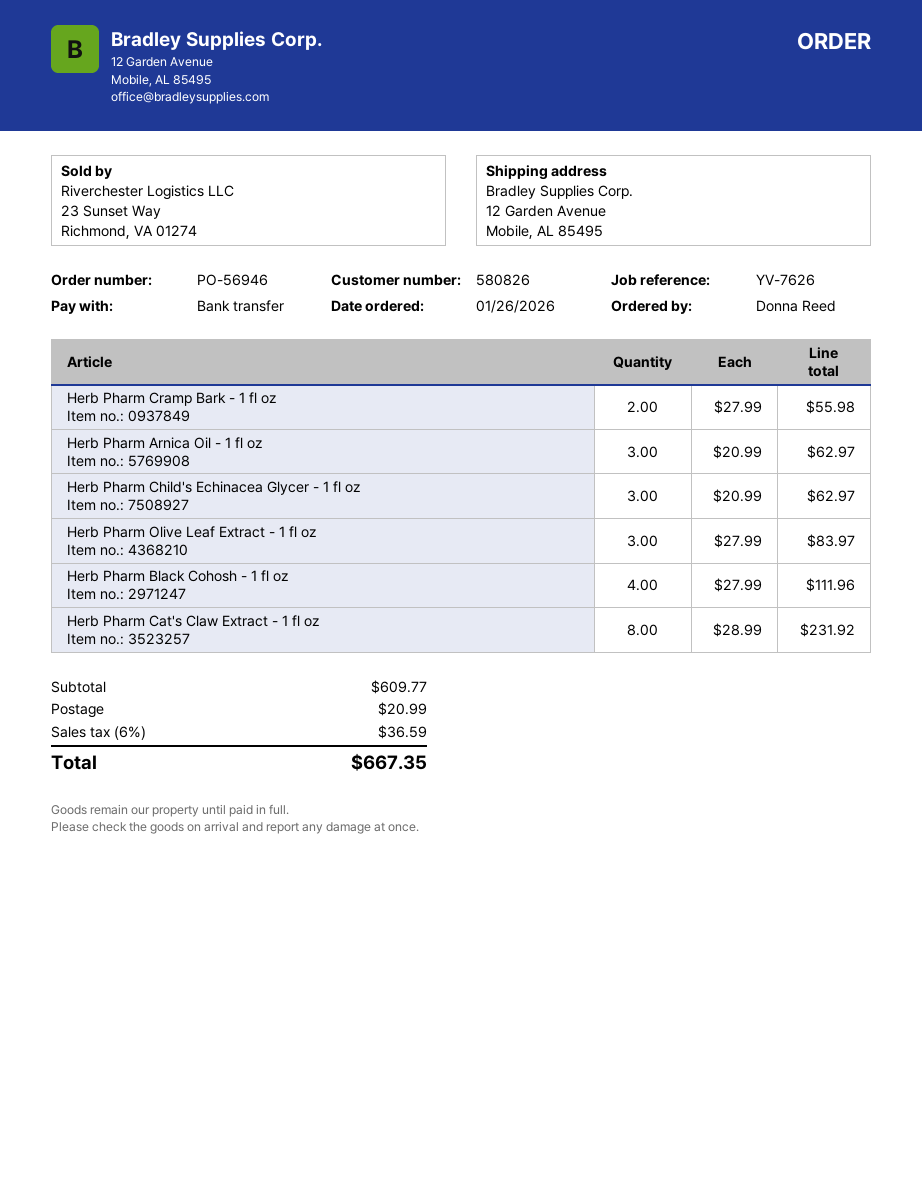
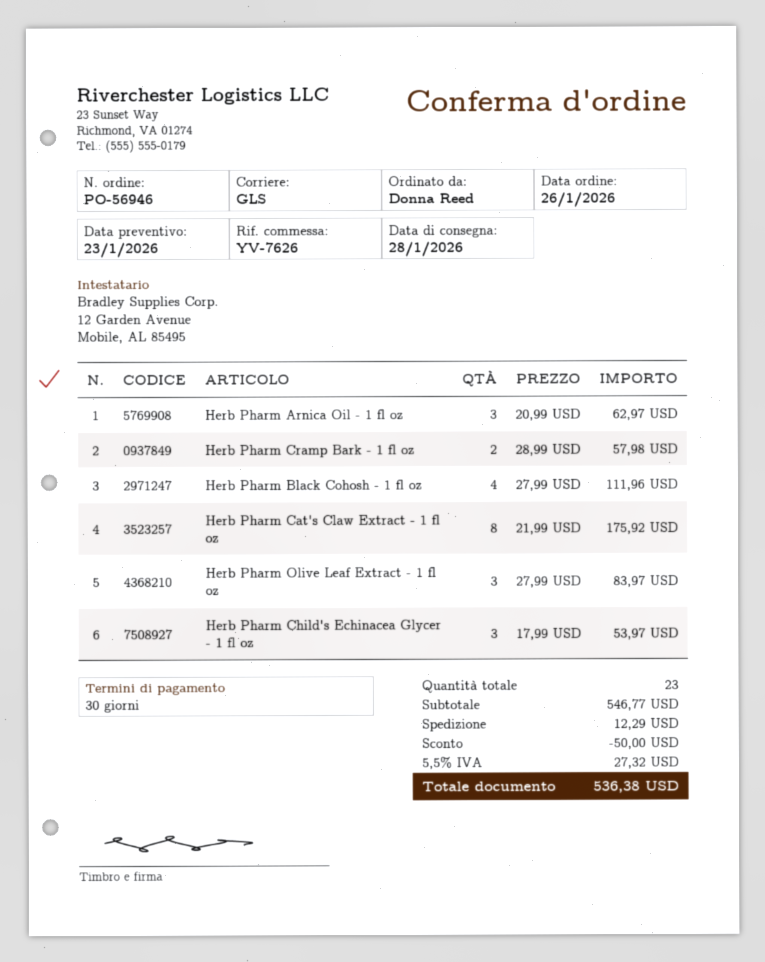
Herb Pharm Cramp Bark - 1 fl oz: 2 x 27.99 = 55.98 -> 2 x 28.99 = 57.98
Herb Pharm Child's Echinacea Glycer - 1 fl oz: 3 x 20.99 = 62.97 -> 3 x 17.99 = 53.97
Herb Pharm Cat's Claw Extract - 1 fl oz: 8 x 28.99 = 231.92 -> 8 x 21.99 = 175.92
subtotal: 609.77 -> 546.77
discount: none -> 50.00
shipping: 20.99 -> 12.29
tax: 6% = 36.59 -> 5.5% = 27.32
total: 667.35 -> 536.38

